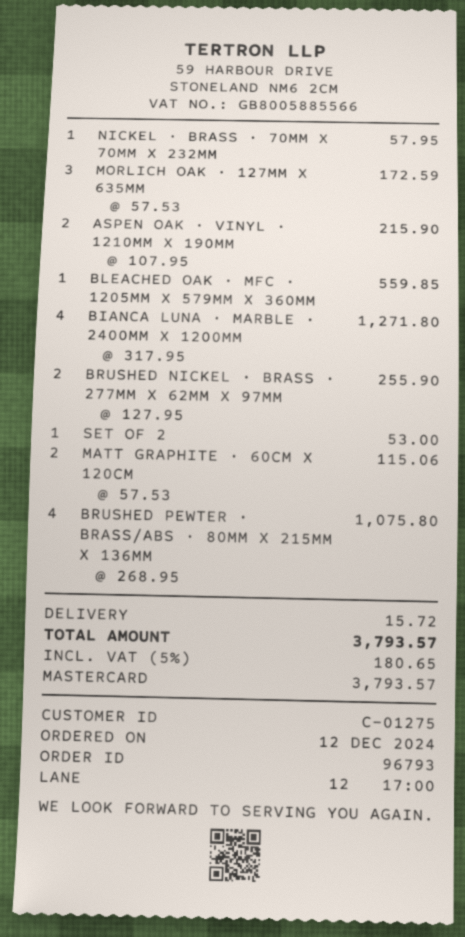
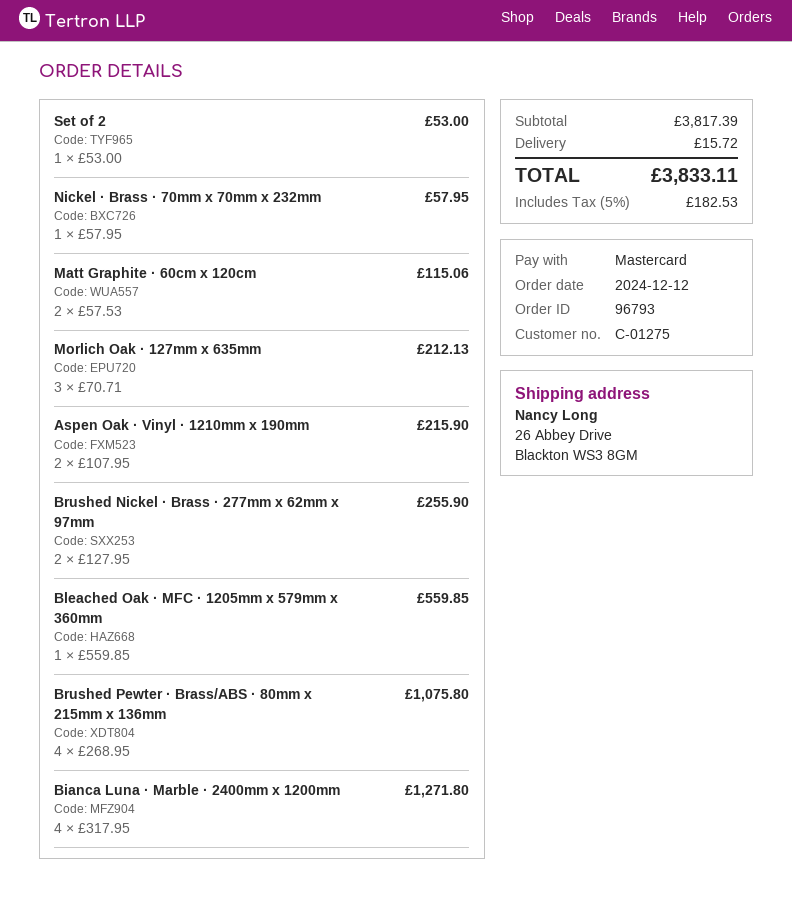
MORLICH OAK · 127MM X 635MM: 3 x 57.53 = 172.59 -> 3 x 70.71 = 212.13
tax: 5% = 180.65 -> 5% = 182.53
total: 3793.57 -> 3833.11

